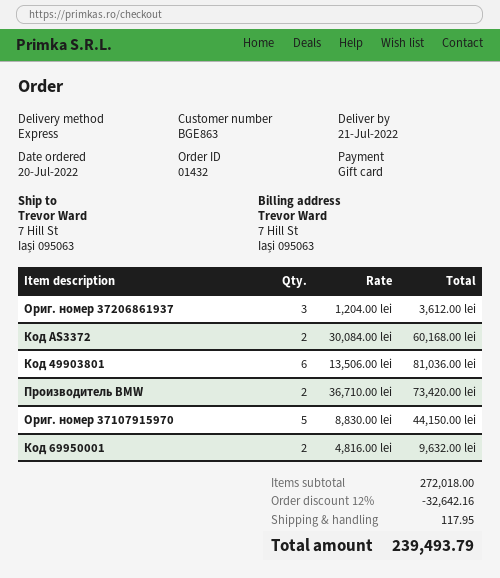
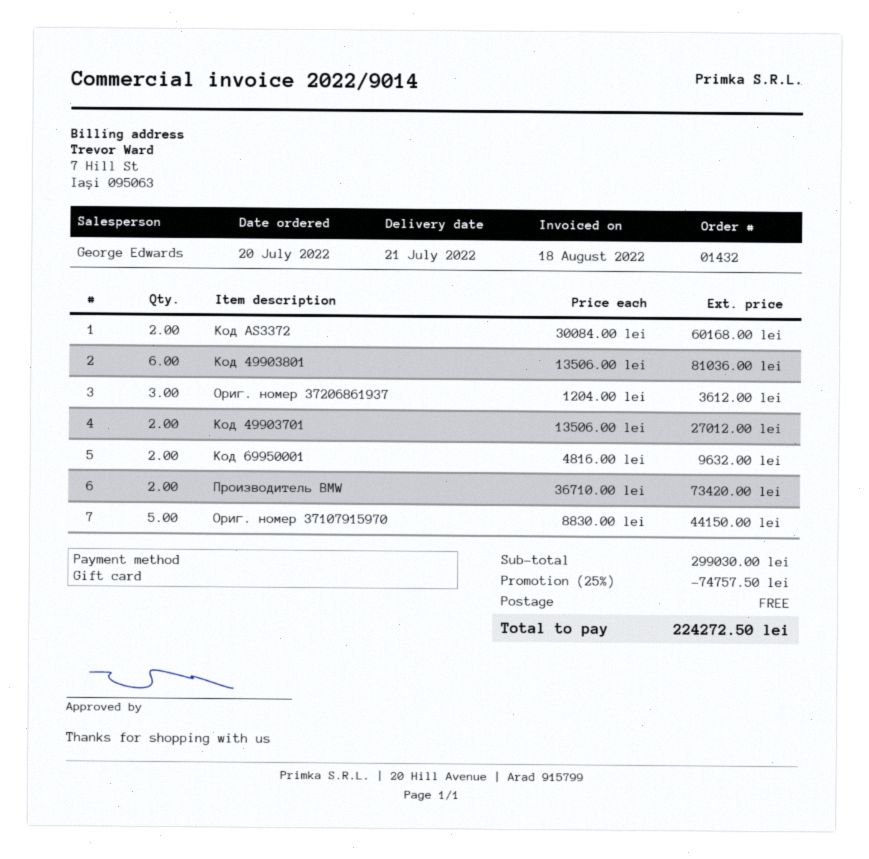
Код 49903701: none -> 2 x 13506.00 = 27012.00
subtotal: 272018.00 -> 299030.00
discount: 12% = 32642.16 -> 25% = 74757.50
shipping: 117.95 -> 0.00
total: 239493.79 -> 224272.50

